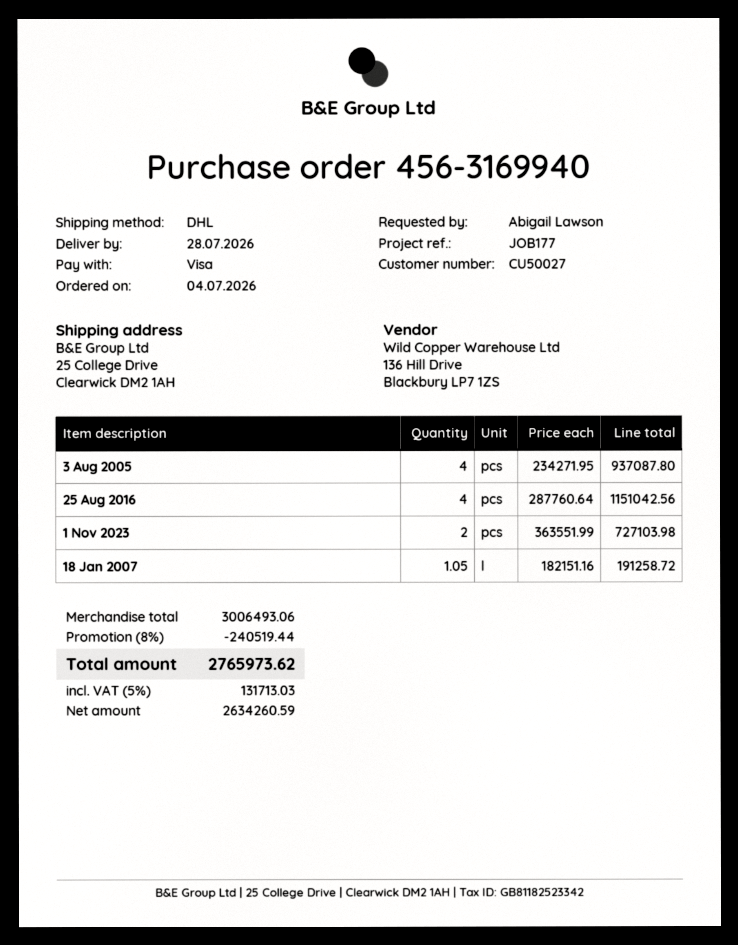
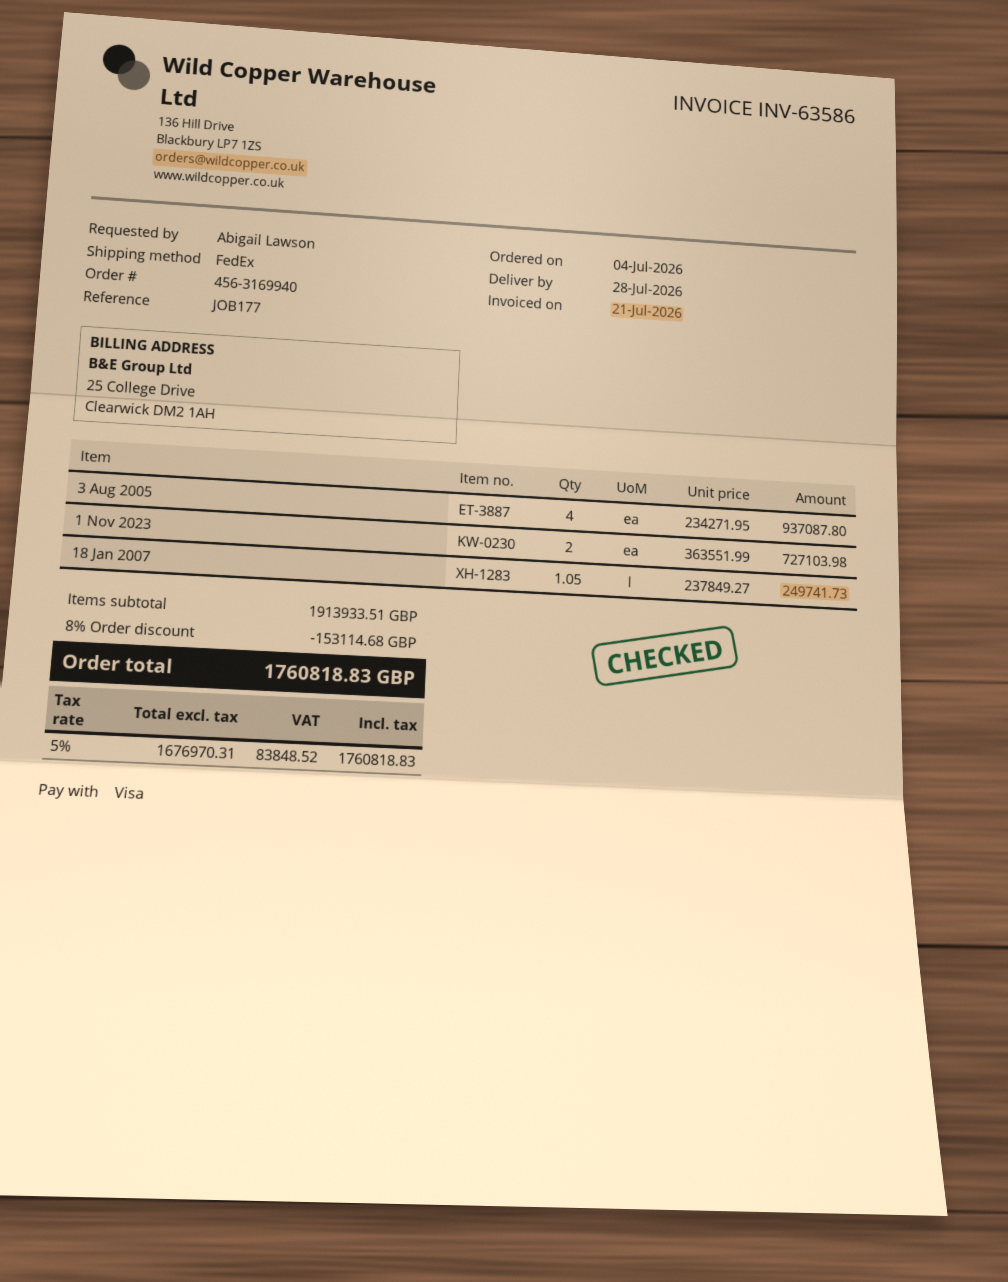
shipping method: DHL -> FedEx
25 Aug 2016: 4 x 287760.64 = 1151042.56 -> none
18 Jan 2007: 1.05 x 182151.16 = 191258.72 -> 1.05 x 237849.27 = 249741.73
subtotal: 3006493.06 -> 1913933.51
discount: 8% = 240519.44 -> 8% = 153114.68
net: 2634260.59 -> 1676970.31
tax: 5% = 131713.03 -> 5% = 83848.52
total: 2765973.62 -> 1760818.83

